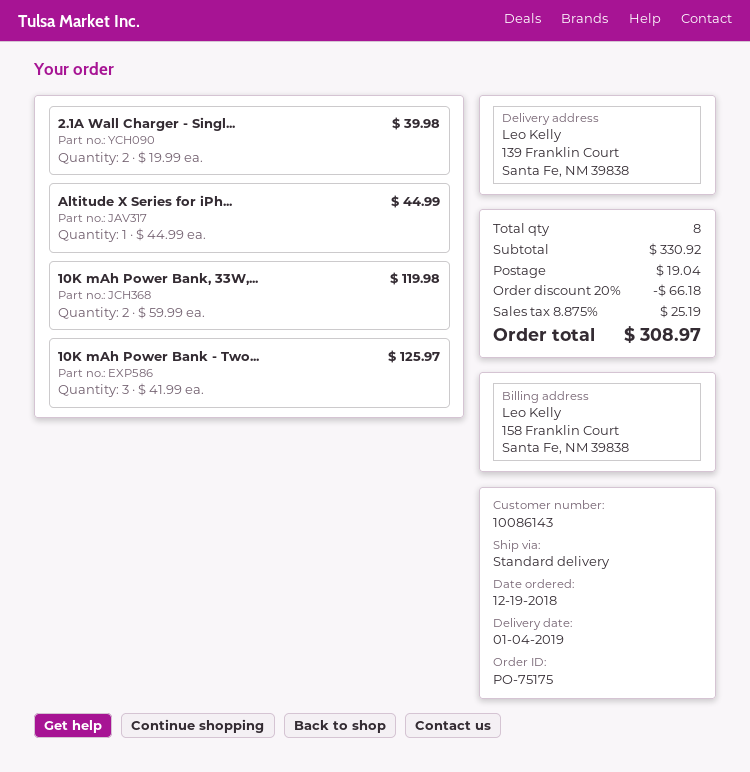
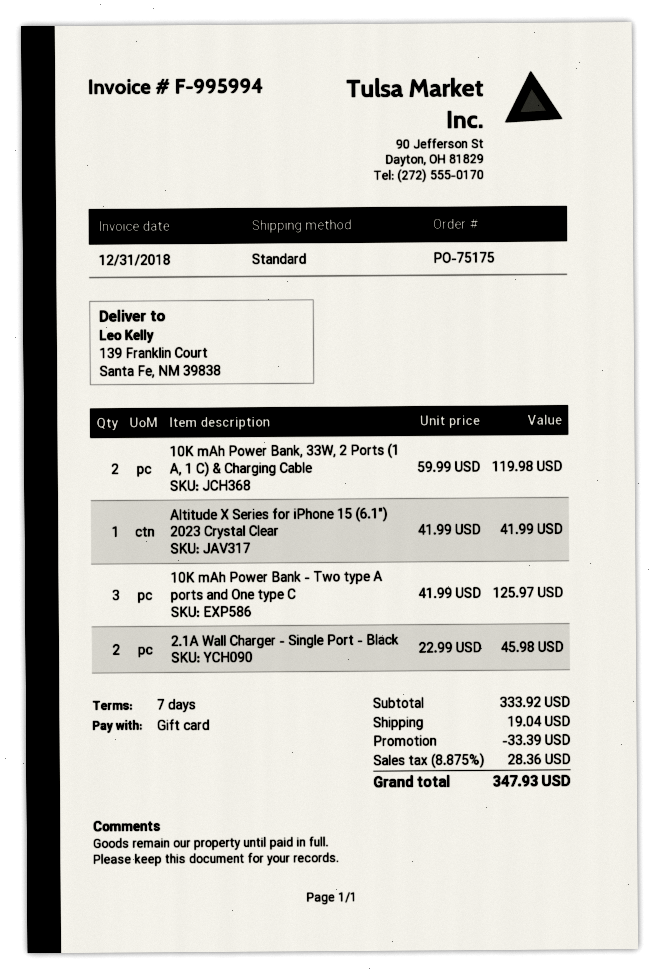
2.1A Wall Charger - Singl...: 2 x 19.99 = 39.98 -> 2 x 22.99 = 45.98
Altitude X Series for iPh...: 1 x 44.99 = 44.99 -> 1 x 41.99 = 41.99
subtotal: 330.92 -> 333.92
discount: 66.18 -> 33.39
tax: 8.875% = 25.19 -> 8.875% = 28.36
total: 308.97 -> 347.93

